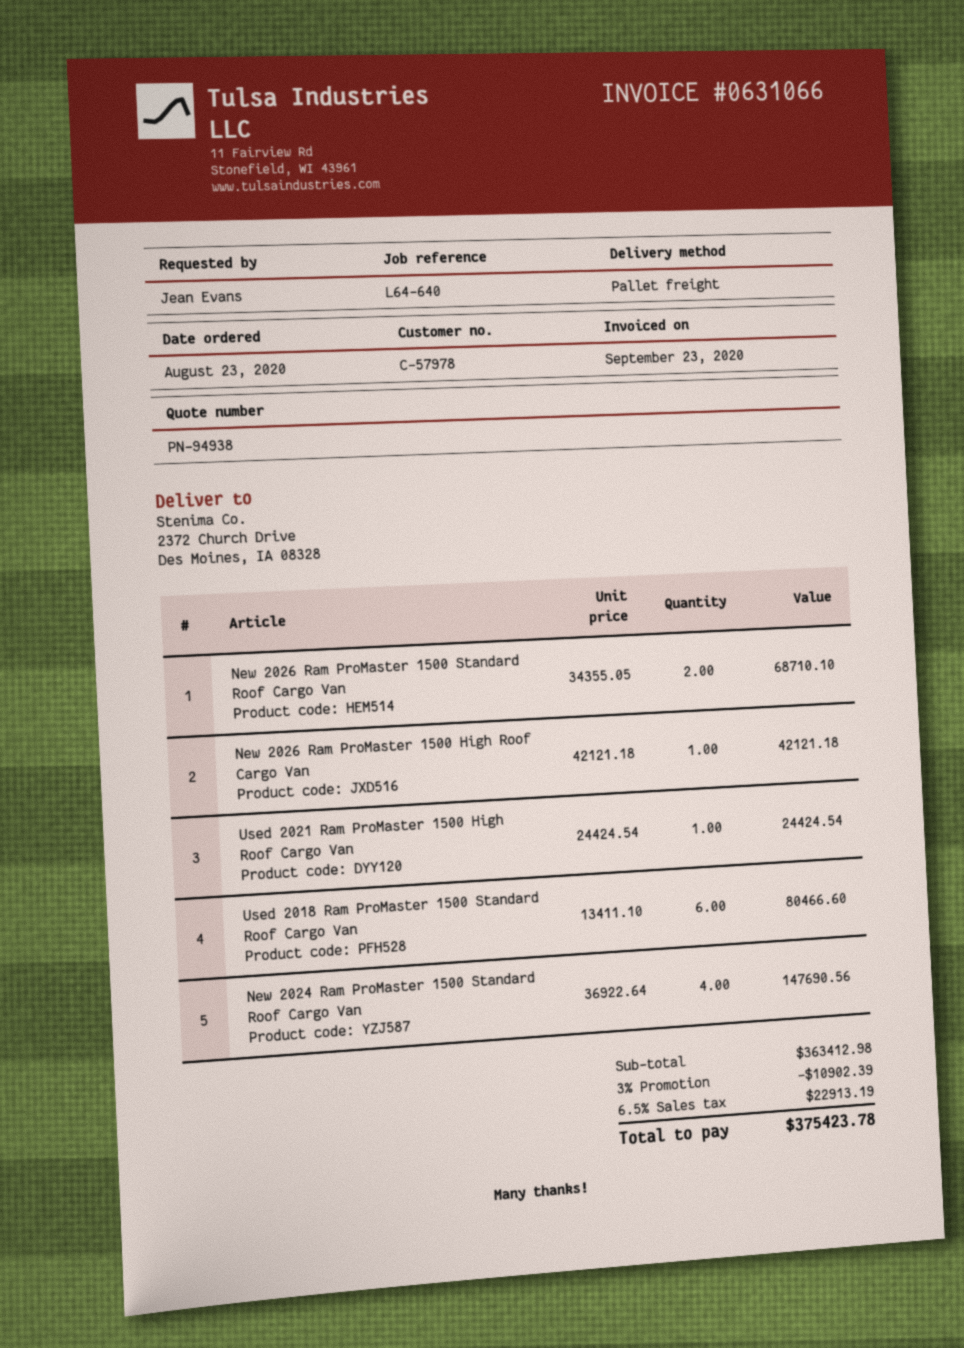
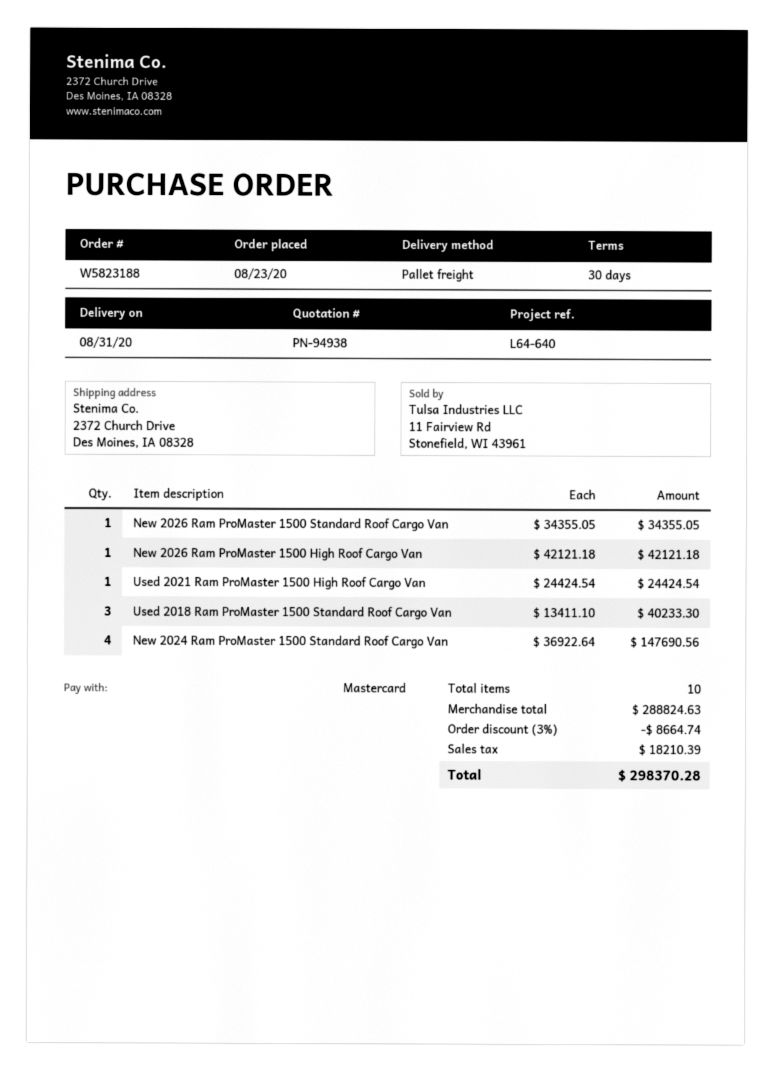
New 2026 Ram ProMaster 1500 Standard Roof Cargo Van: 2 x 34355.05 = 68710.10 -> 1 x 34355.05 = 34355.05
Used 2018 Ram ProMaster 1500 Standard Roof Cargo Van: 6 x 13411.10 = 80466.60 -> 3 x 13411.10 = 40233.30
subtotal: 363412.98 -> 288824.63
discount: 3% = 10902.39 -> 3% = 8664.74
tax: 22913.19 -> 18210.39
total: 375423.78 -> 298370.28

